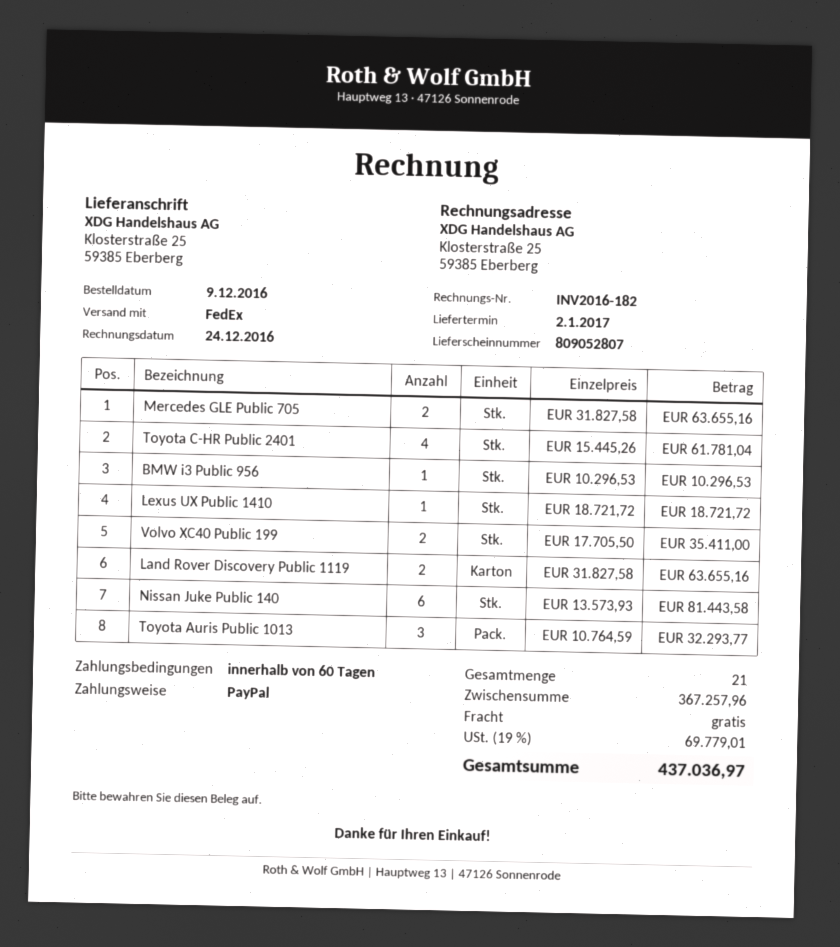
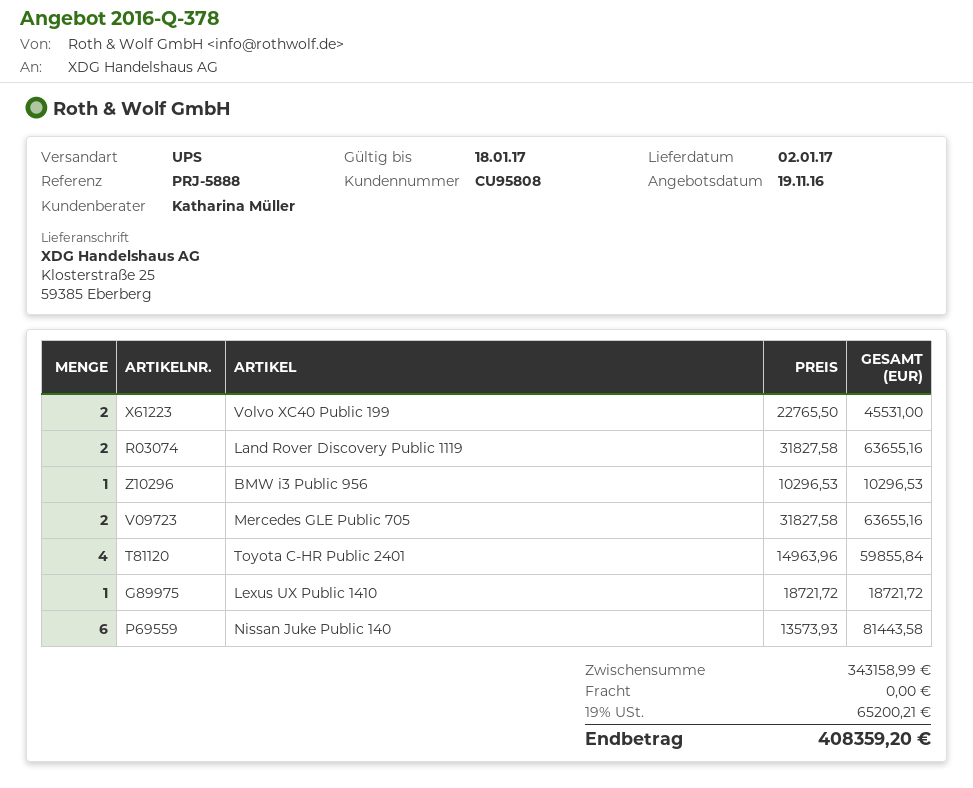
shipping method: FedEx -> UPS
Toyota C-HR Public 2401: 4 x 15445.26 = 61781.04 -> 4 x 14963.96 = 59855.84
Volvo XC40 Public 199: 2 x 17705.50 = 35411.00 -> 2 x 22765.50 = 45531.00
Toyota Auris Public 1013: 3 x 10764.59 = 32293.77 -> none
subtotal: 367257.96 -> 343158.99
tax: 19% = 69779.01 -> 19% = 65200.21
total: 437036.97 -> 408359.20

